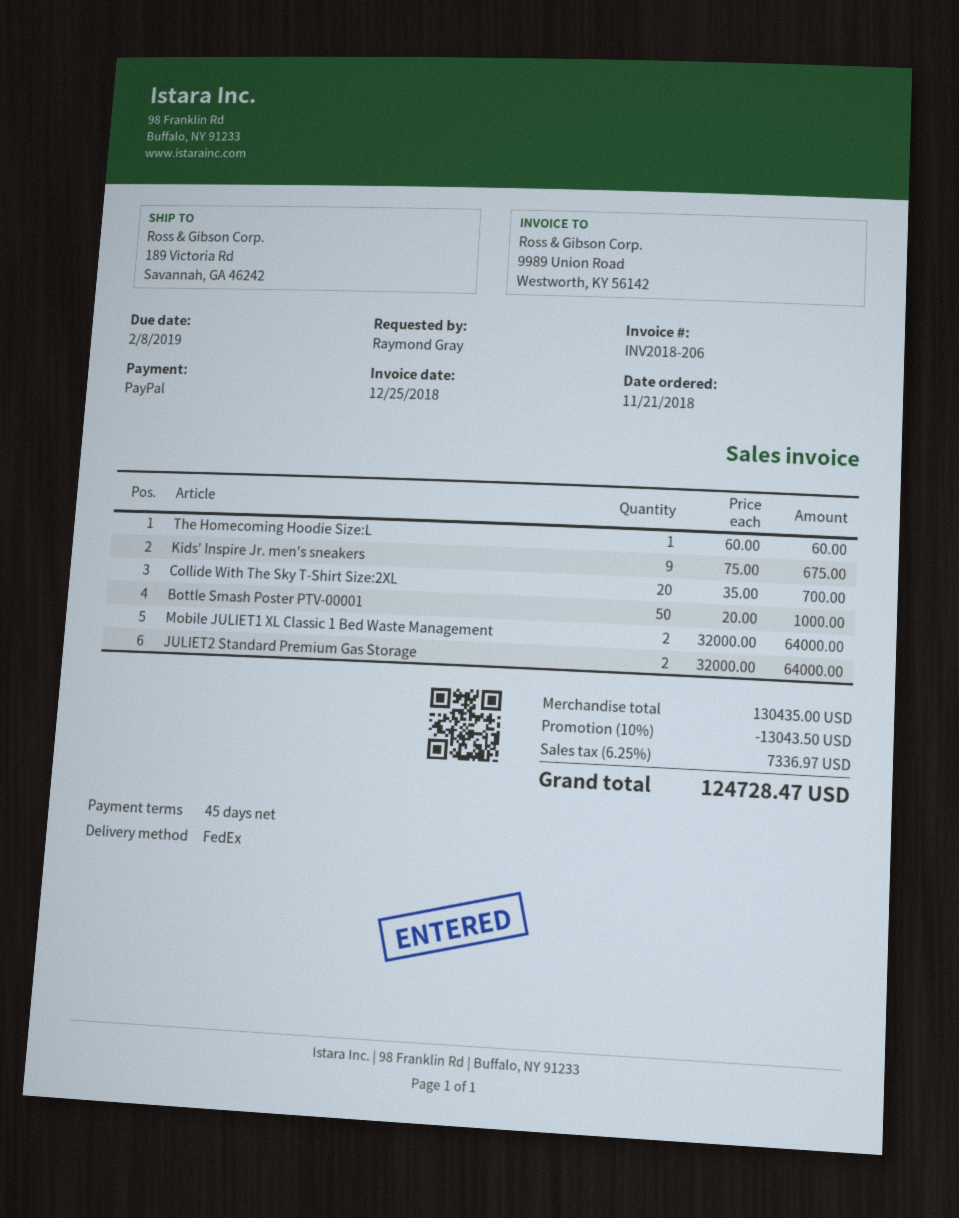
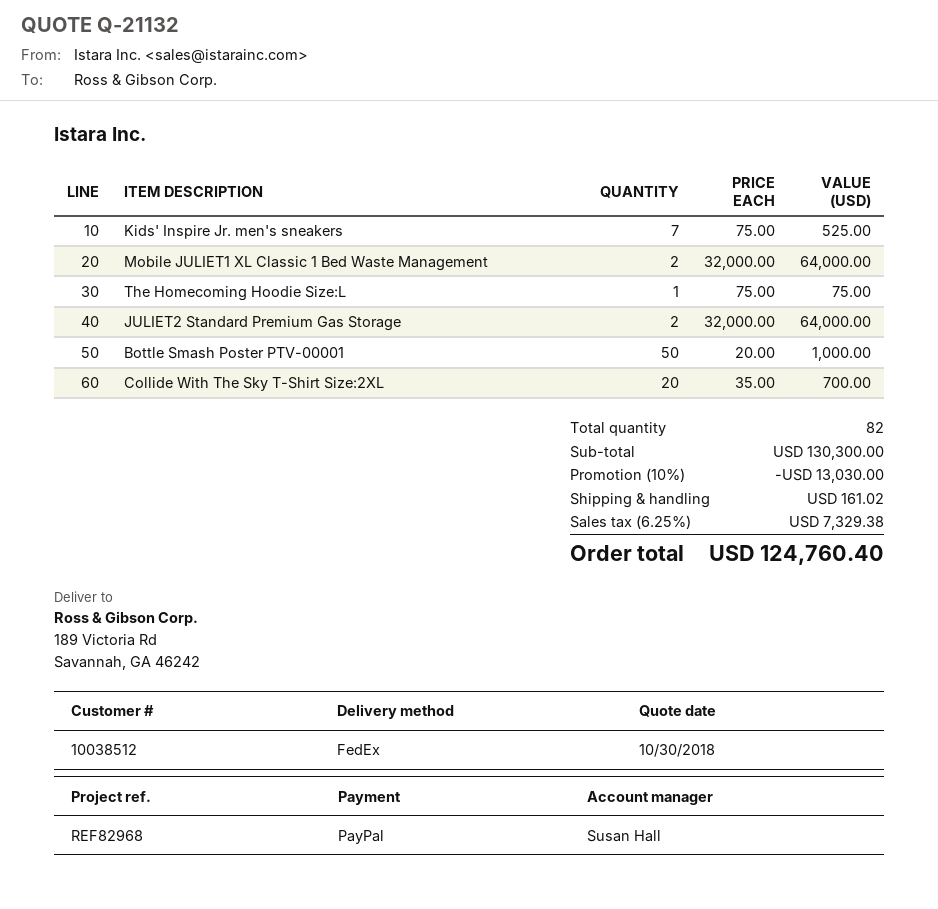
The Homecoming Hoodie Size:L: 1 x 60.00 = 60.00 -> 1 x 75.00 = 75.00
Kids' Inspire Jr. men's sneakers: 9 x 75.00 = 675.00 -> 7 x 75.00 = 525.00
subtotal: 130435.00 -> 130300.00
discount: 10% = 13043.50 -> 10% = 13030.00
shipping: none -> 161.02
tax: 6.25% = 7336.97 -> 6.25% = 7329.38
total: 124728.47 -> 124760.40

